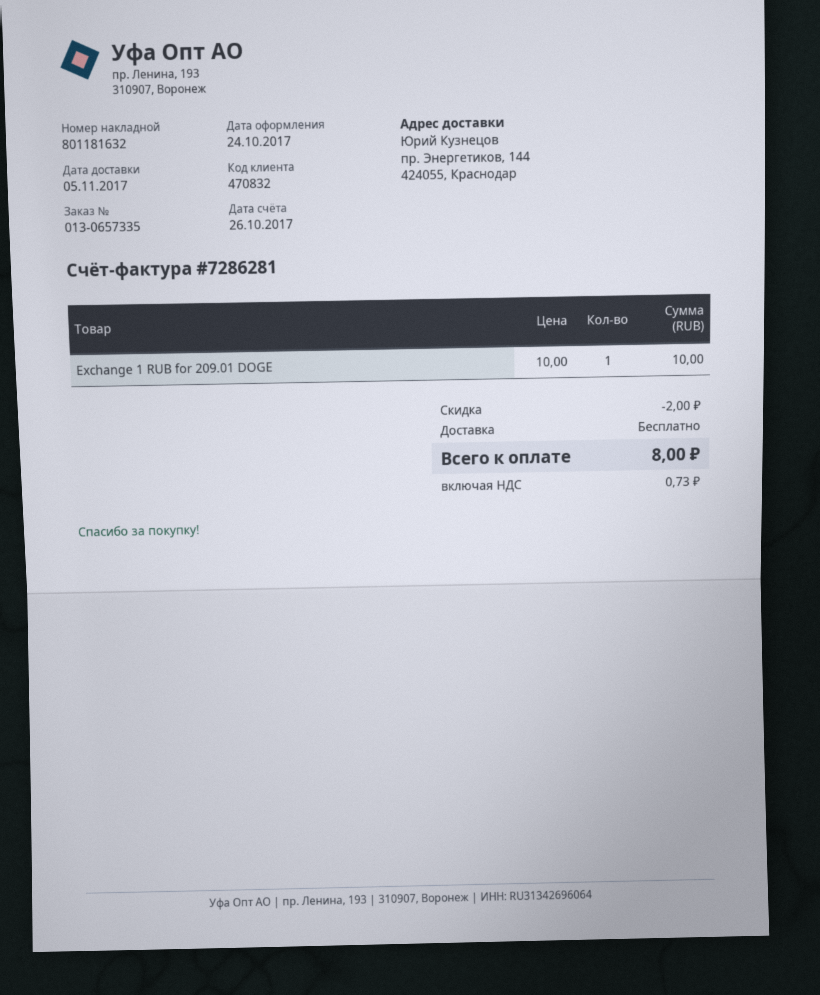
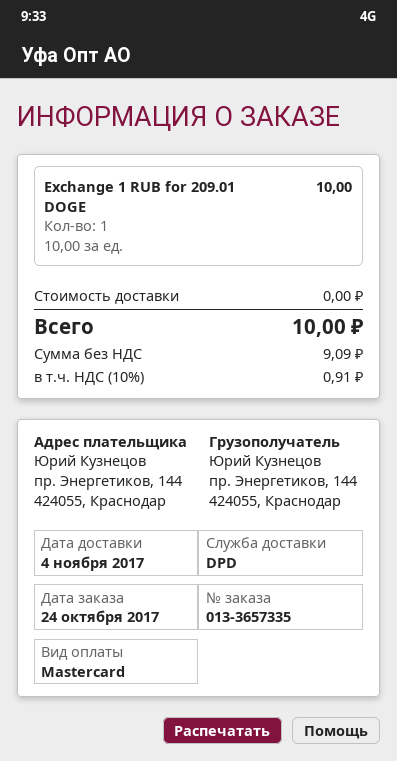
order number: 013-0657335 -> 013-3657335
delivery date: 2017-11-05 -> 2017-11-04
discount: 2.00 -> none
tax: 0.73 -> 0.91
total: 8.00 -> 10.00

